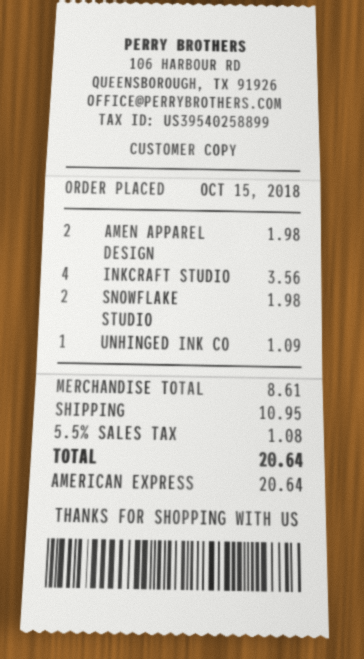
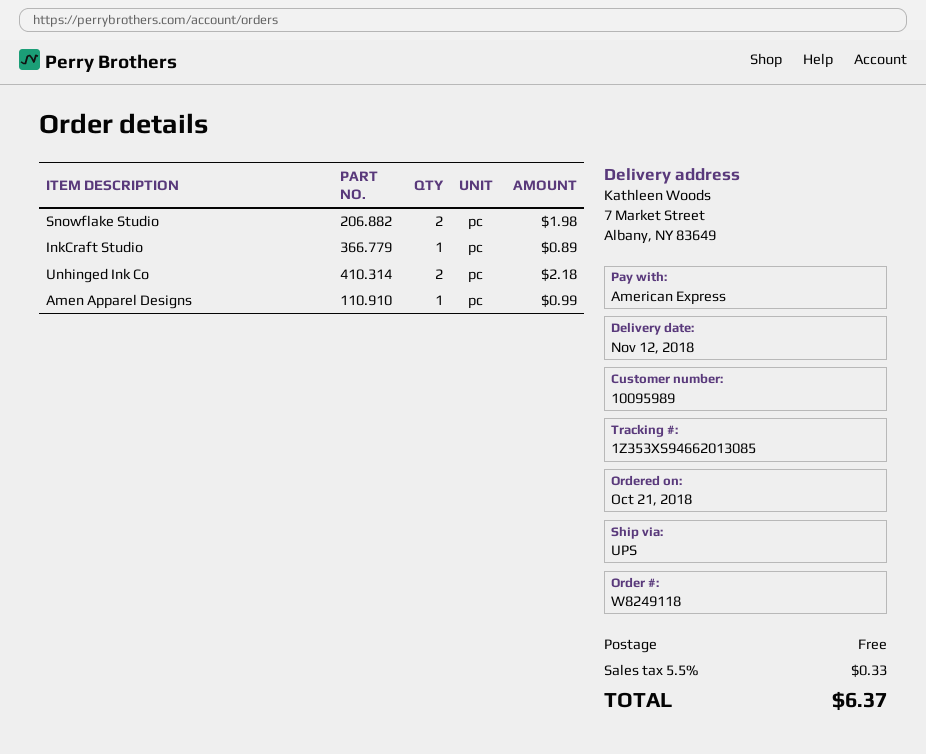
order date: 2018-10-15 -> 2018-10-21
AMEN APPAREL DESIGN: 2 for 1.98 -> 1 for 0.99
INKCRAFT STUDIO: 4 for 3.56 -> 1 for 0.89
UNHINGED INK CO: 1 for 1.09 -> 2 for 2.18
shipping: 10.95 -> 0.00
tax: 5.5% = 1.08 -> 5.5% = 0.33
total: 20.64 -> 6.37

